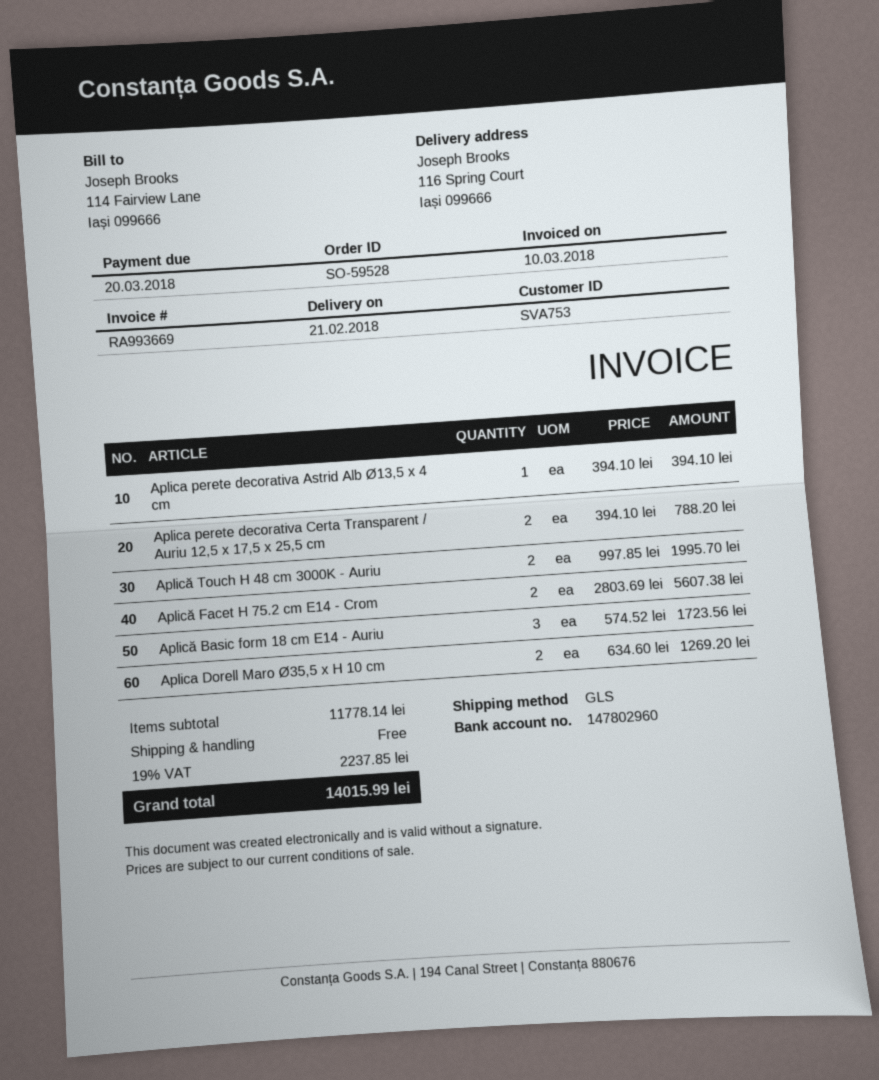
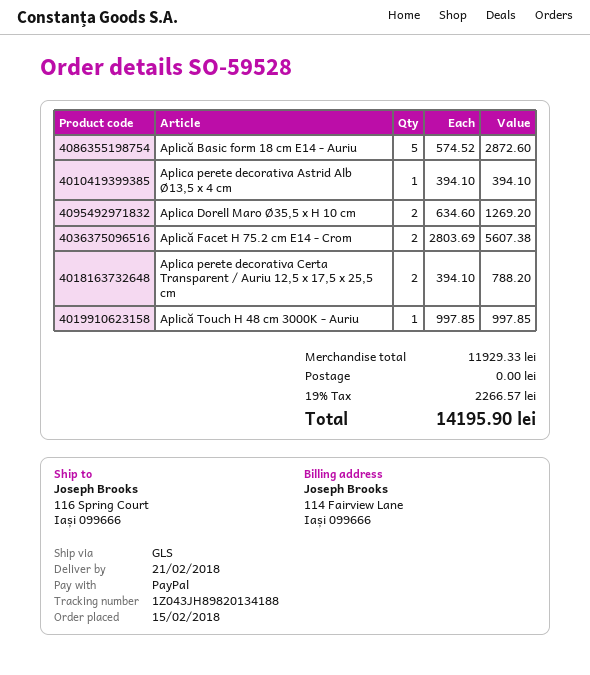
Aplică Touch H 48 cm 3000K - Auriu: 2 x 997.85 = 1995.70 -> 1 x 997.85 = 997.85
Aplică Basic form 18 cm E14 - Auriu: 3 x 574.52 = 1723.56 -> 5 x 574.52 = 2872.60
subtotal: 11778.14 -> 11929.33
tax: 19% = 2237.85 -> 19% = 2266.57
total: 14015.99 -> 14195.90

